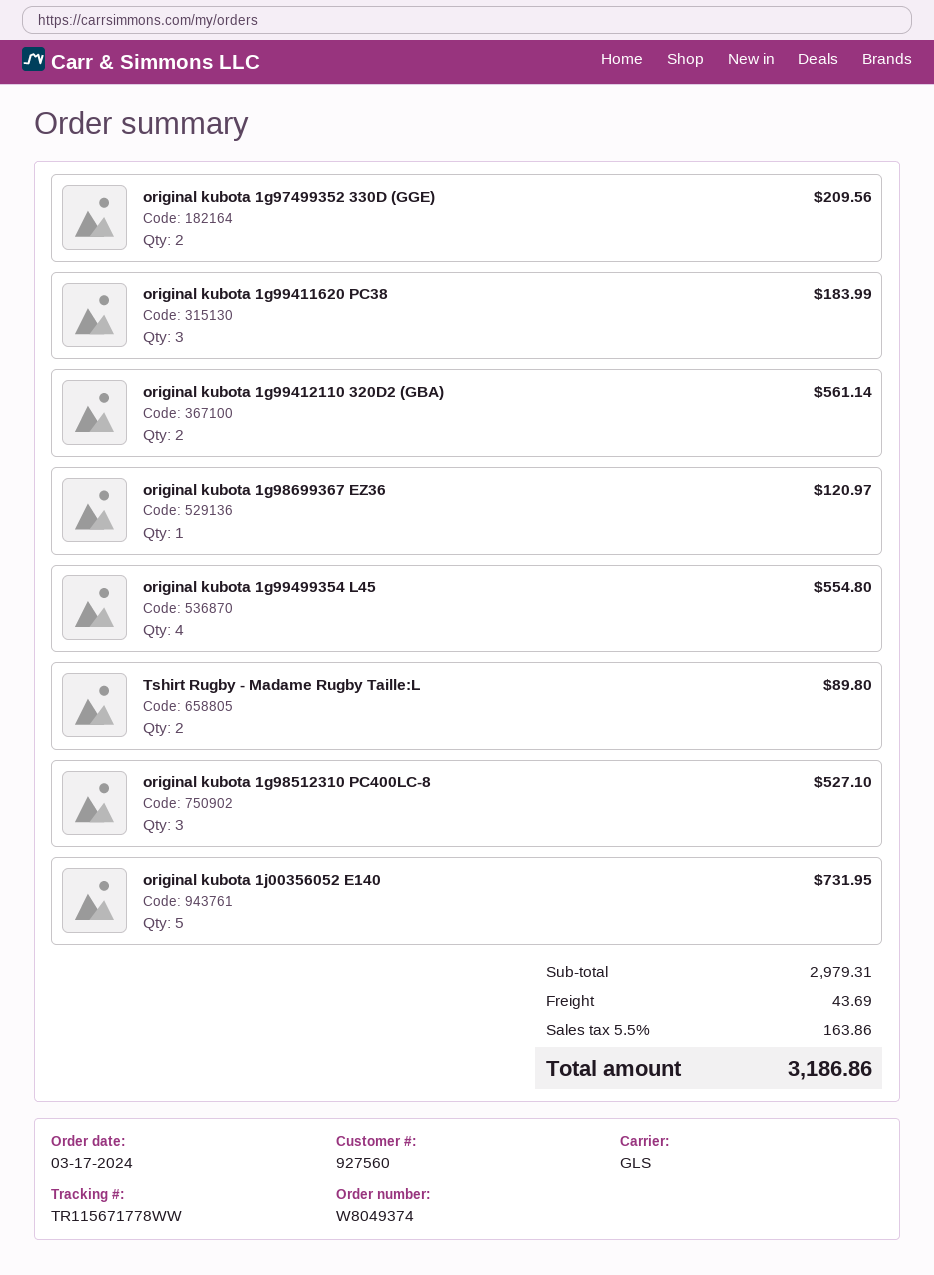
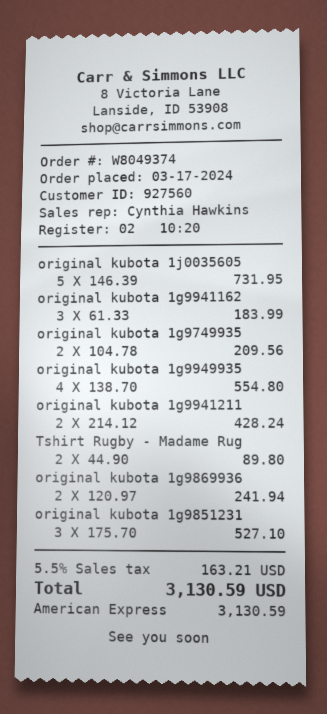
original kubota 1g99412110 320D2 (GBA): 2 for 561.14 -> 2 for 428.24
original kubota 1g98699367 EZ36: 1 for 120.97 -> 2 for 241.94
shipping: 43.69 -> none
tax: 5.5% = 163.86 -> 5.5% = 163.21
total: 3186.86 -> 3130.59

